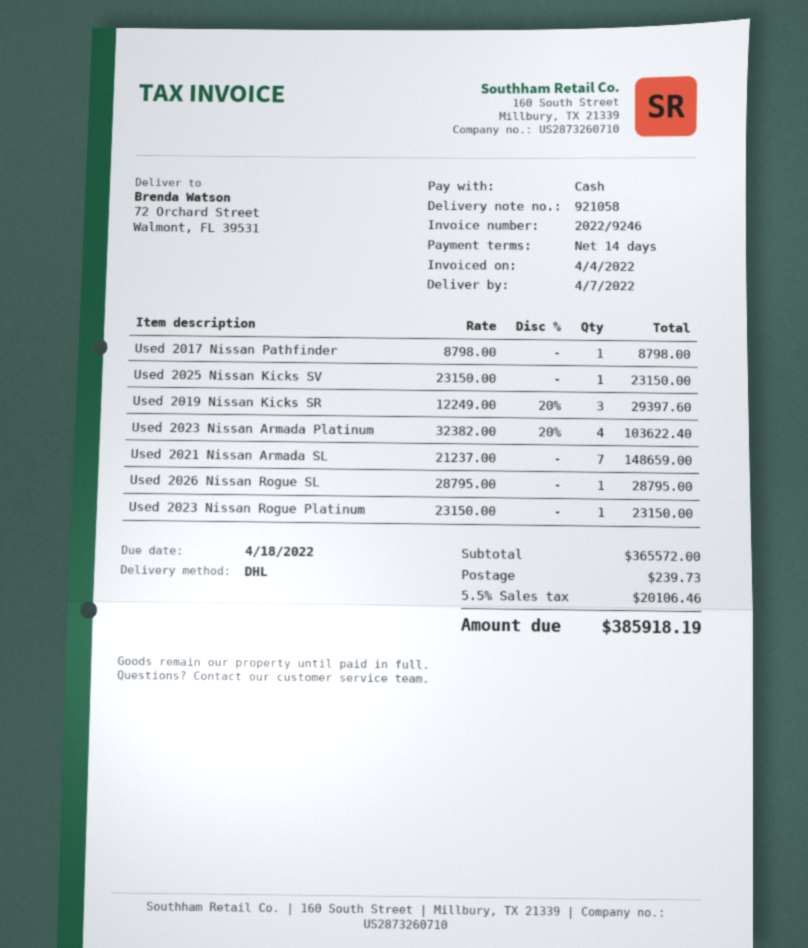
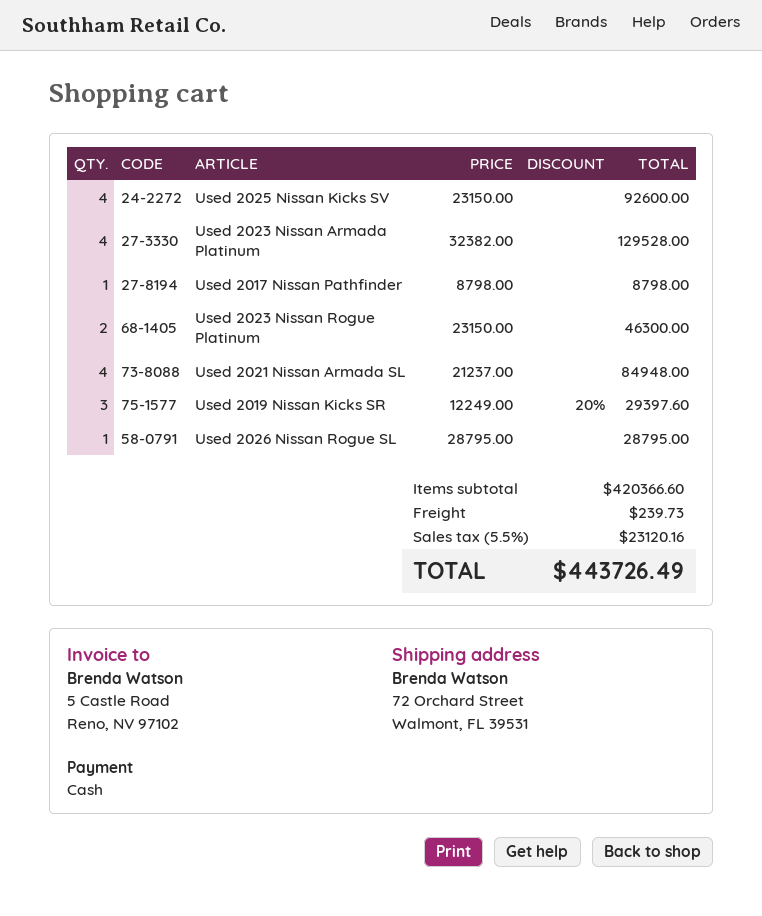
Used 2025 Nissan Kicks SV: 1 x 23150.00 = 23150.00 -> 4 x 23150.00 = 92600.00
Used 2023 Nissan Armada Platinum: 4 x 32382.00 - 20% = 103622.40 -> 4 x 32382.00 = 129528.00
Used 2021 Nissan Armada SL: 7 x 21237.00 = 148659.00 -> 4 x 21237.00 = 84948.00
Used 2023 Nissan Rogue Platinum: 1 x 23150.00 = 23150.00 -> 2 x 23150.00 = 46300.00
subtotal: 365572.00 -> 420366.60
tax: 5.5% = 20106.46 -> 5.5% = 23120.16
total: 385918.19 -> 443726.49

